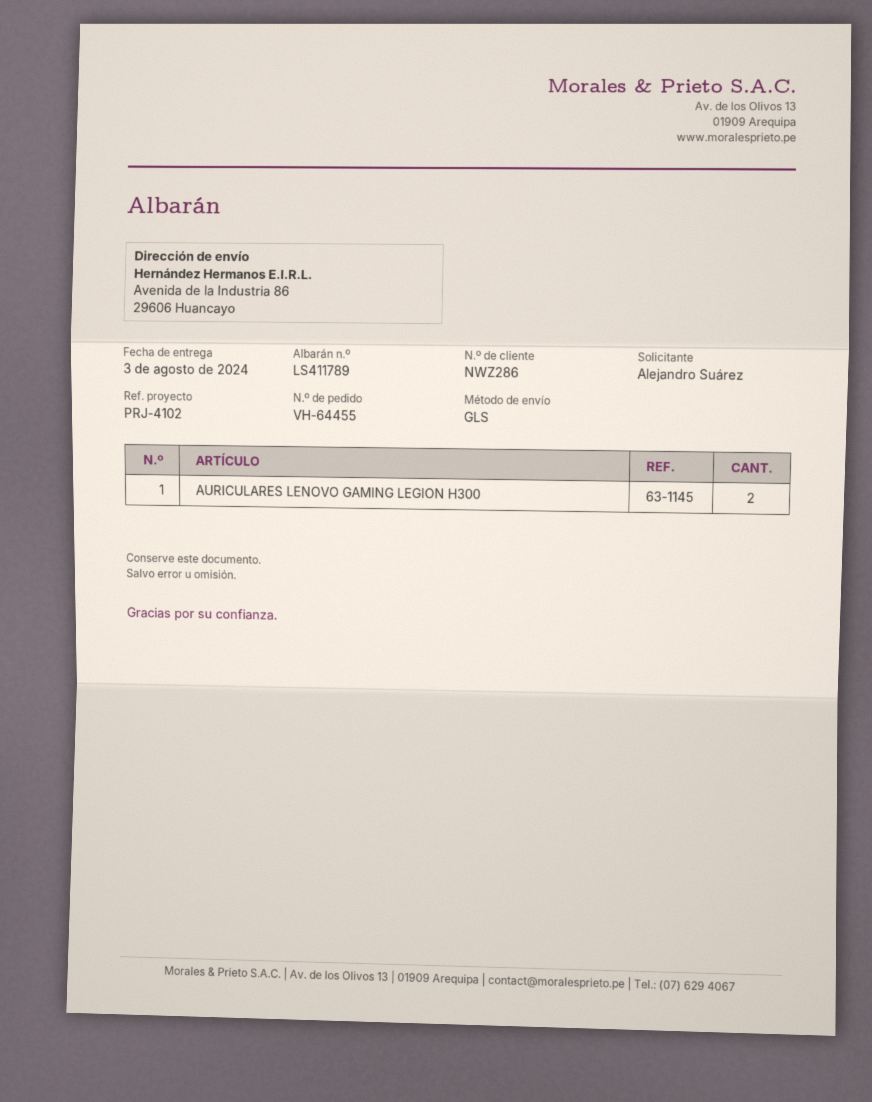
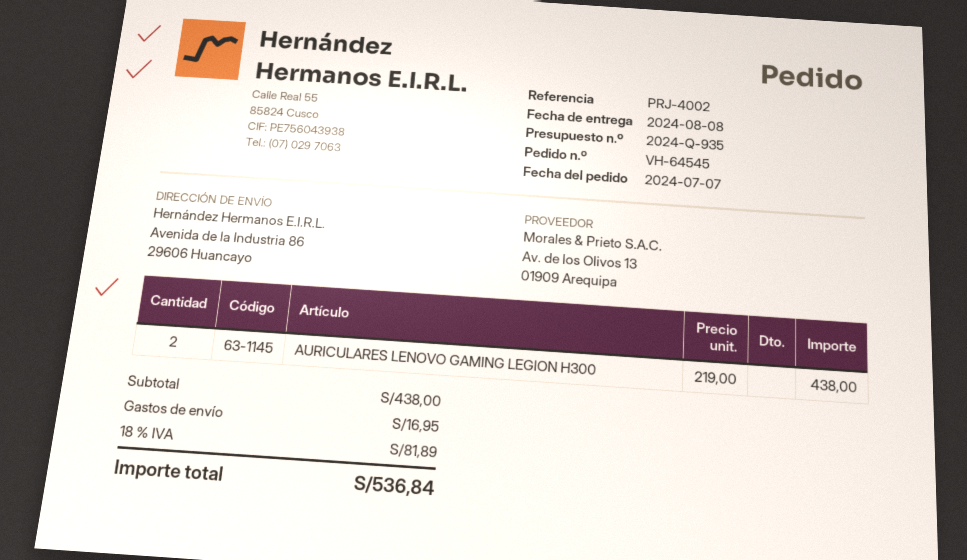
order number: VH-64455 -> VH-64545
delivery date: 2024-08-03 -> 2024-08-08
reference: PRJ-4102 -> PRJ-4002

